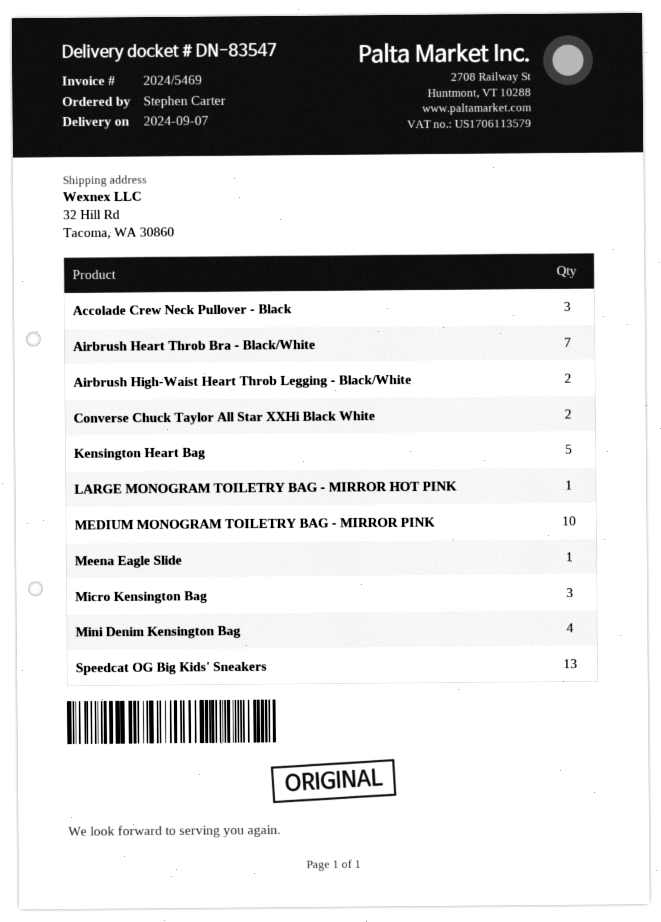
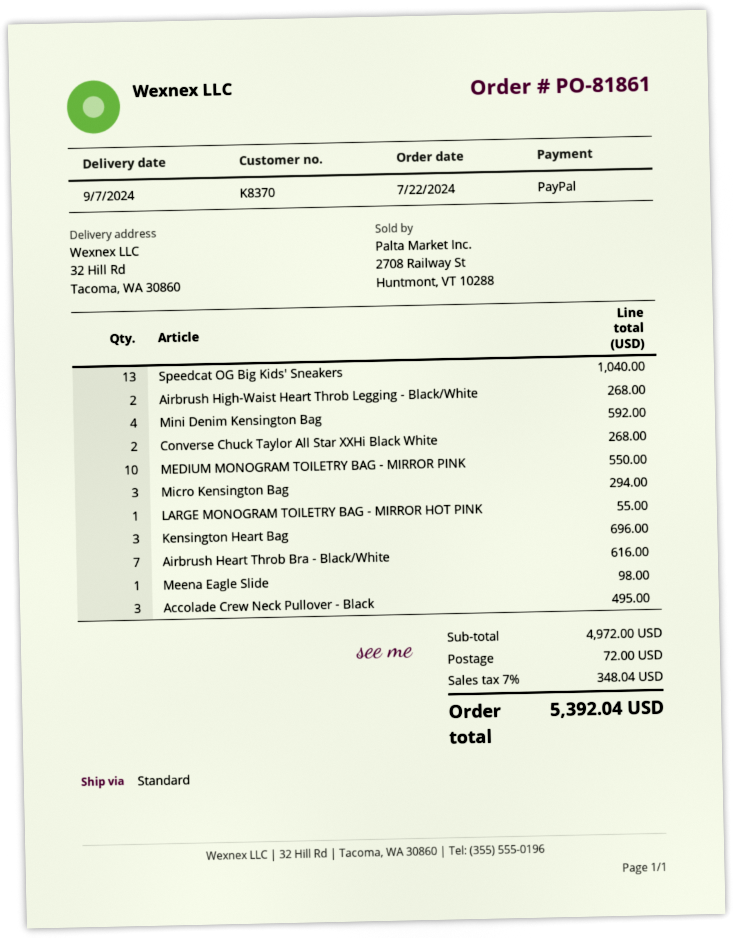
Kensington Heart Bag: 5 -> 3

